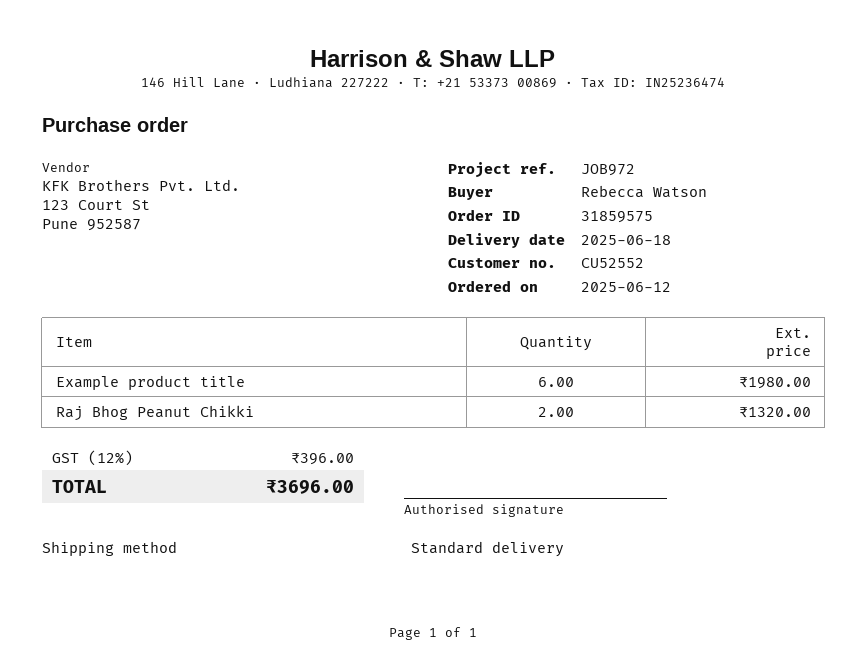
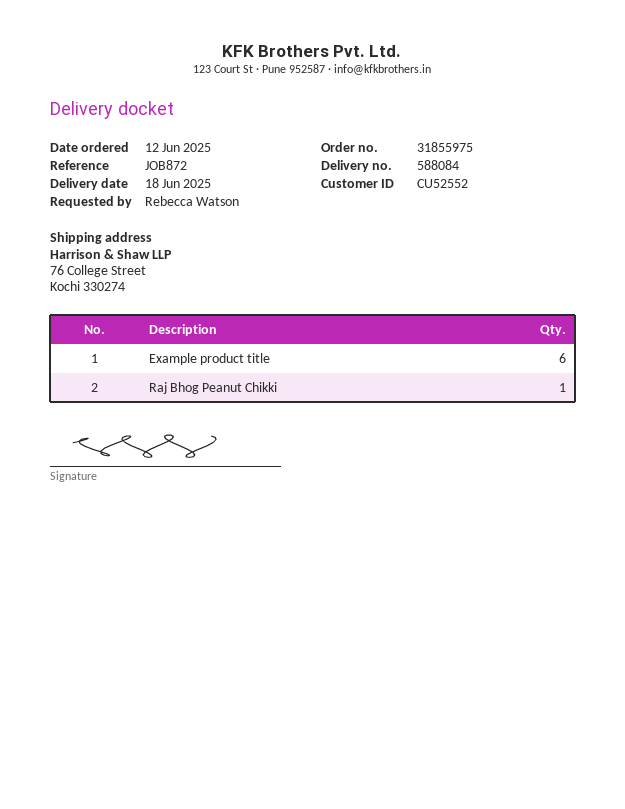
order number: 31859575 -> 31855975
reference: JOB972 -> JOB872
Raj Bhog Peanut Chikki: 2 -> 1

